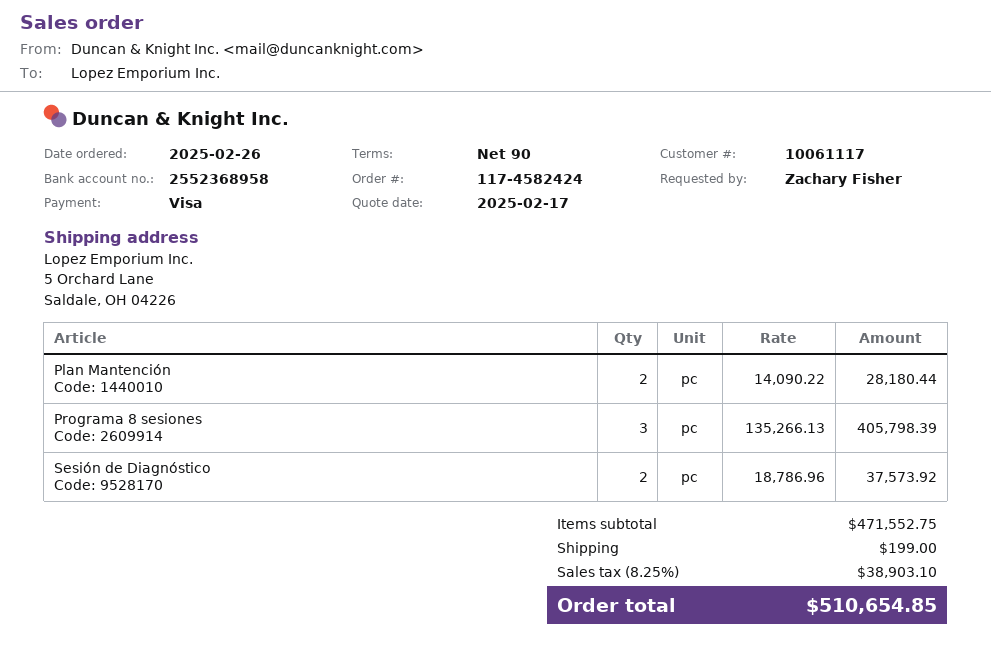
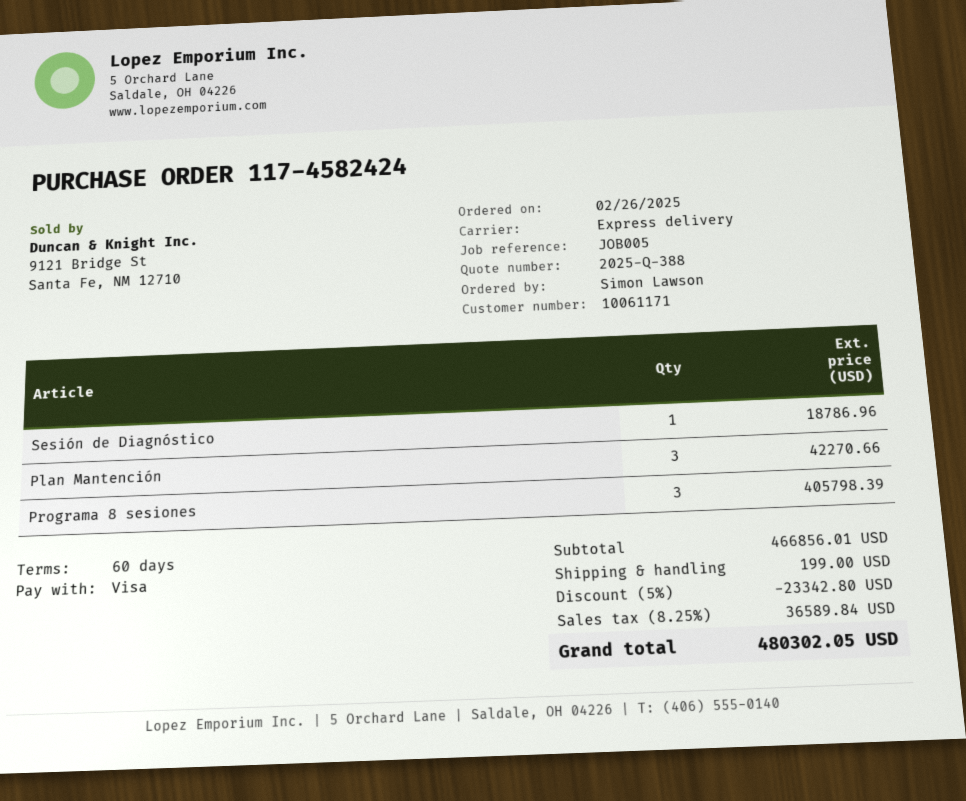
payment terms: 90 days -> 60 days
customer number: 10061117 -> 10061171
ordered by: Zachary Fisher -> Simon Lawson
Plan Mantención: 2 for 28180.44 -> 3 for 42270.66
Sesión de Diagnóstico: 2 for 37573.92 -> 1 for 18786.96
subtotal: 471552.75 -> 466856.01
discount: none -> 5% = 23342.80
tax: 8.25% = 38903.10 -> 8.25% = 36589.84
total: 510654.85 -> 480302.05

